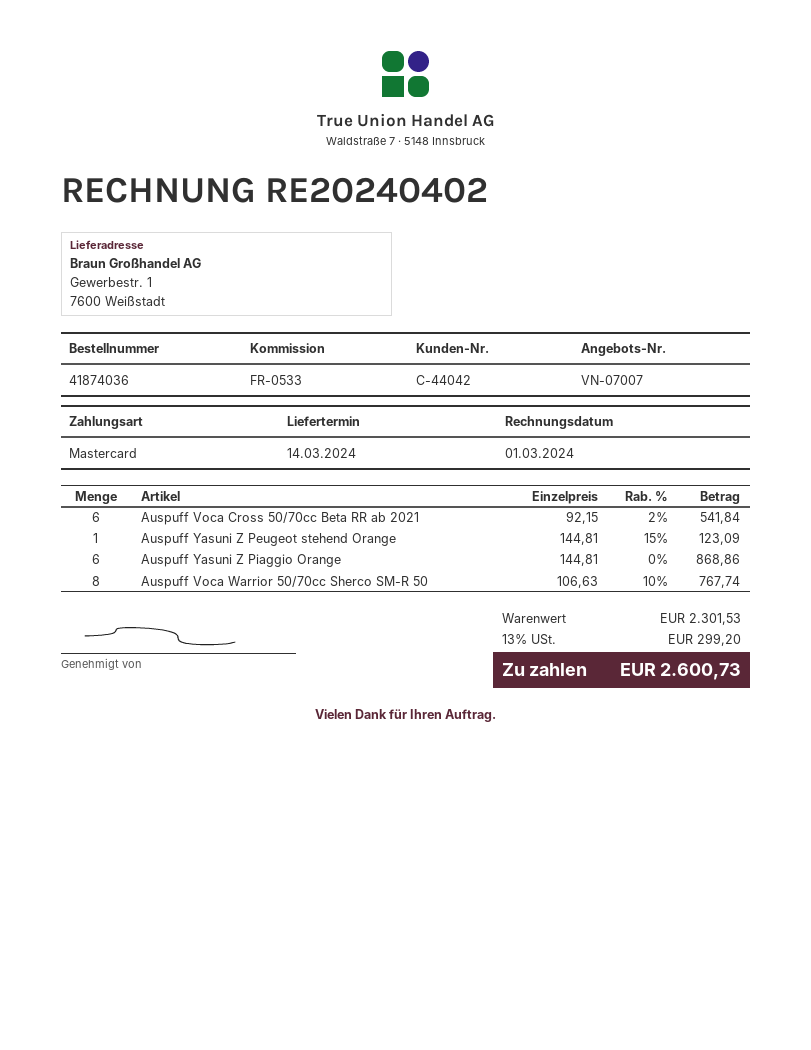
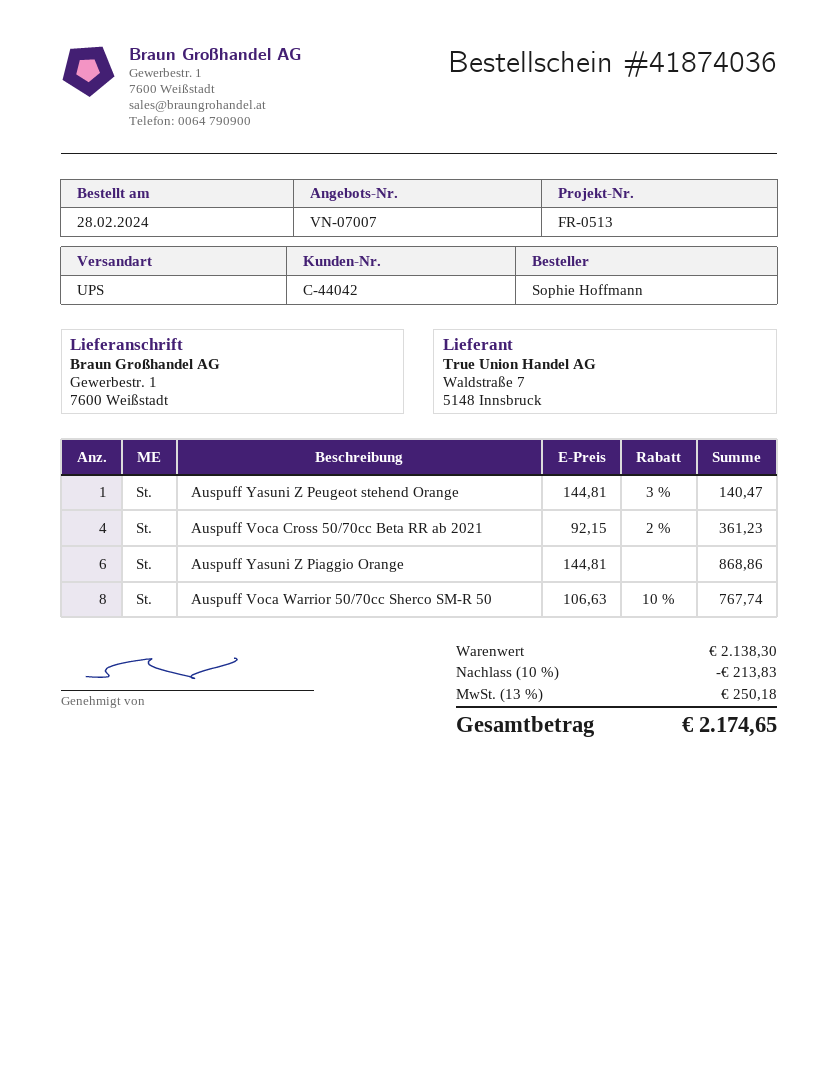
reference: FR-0533 -> FR-0513
Auspuff Voca Cross 50/70cc Beta RR ab 2021: 6 x 92.15 - 2% = 541.84 -> 4 x 92.15 - 2% = 361.23
Auspuff Yasuni Z Peugeot stehend Orange: 1 x 144.81 - 15% = 123.09 -> 1 x 144.81 - 3% = 140.47
subtotal: 2301.53 -> 2138.30
discount: none -> 10% = 213.83
tax: 13% = 299.20 -> 13% = 250.18
total: 2600.73 -> 2174.65

